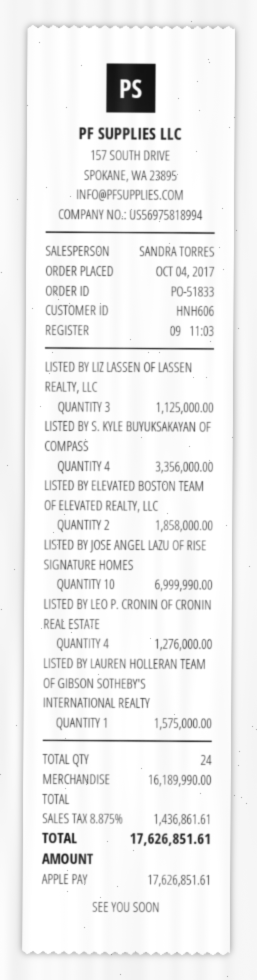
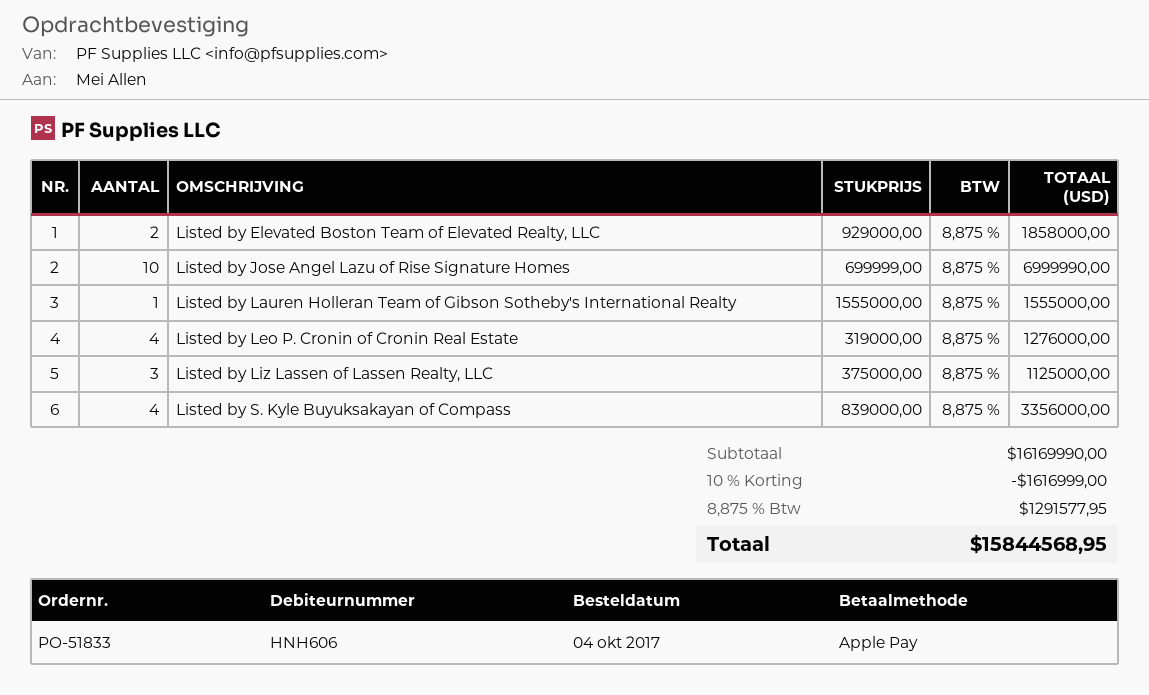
LISTED BY LAUREN HOLLERAN TEAM OF GIBSON SOTHEBY'S INTERNATIONAL REALTY: 1 for 1575000.00 -> 1 for 1555000.00
subtotal: 16189990.00 -> 16169990.00
discount: none -> 10% = 1616999.00
tax: 8.875% = 1436861.61 -> 8.875% = 1291577.95
total: 17626851.61 -> 15844568.95

